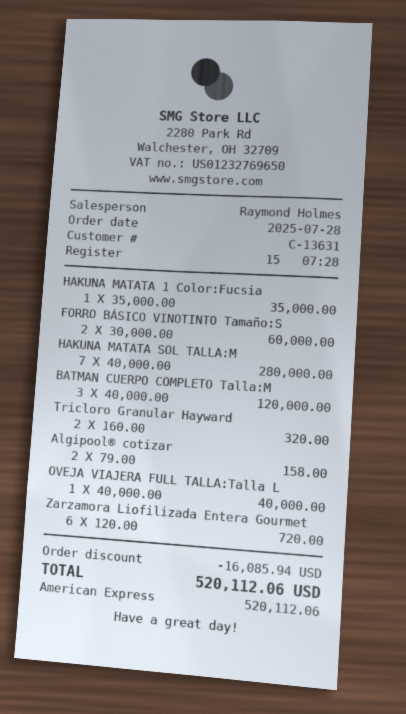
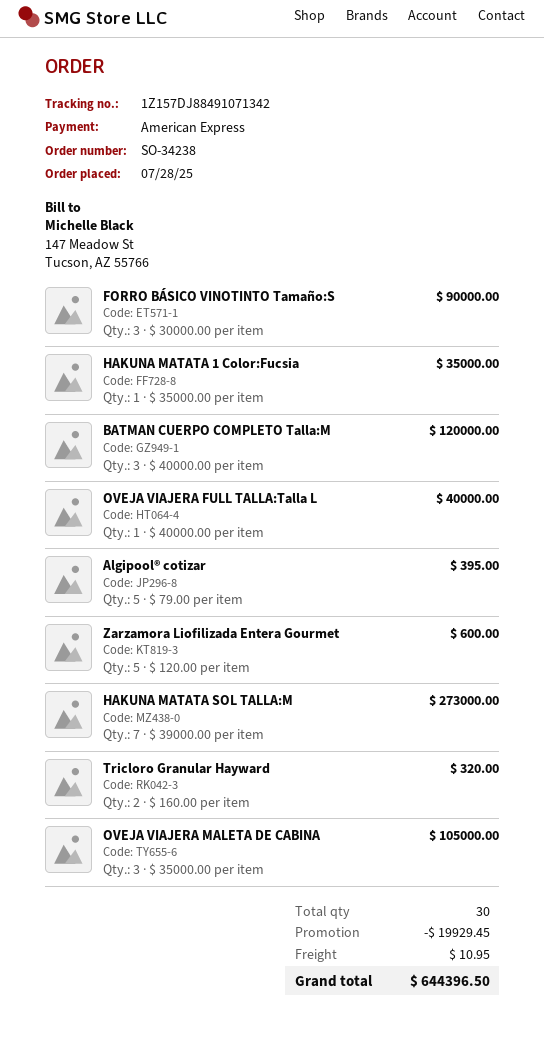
FORRO BÁSICO VINOTINTO Tamaño:S: 2 x 30000.00 = 60000.00 -> 3 x 30000.00 = 90000.00
HAKUNA MATATA SOL TALLA:M: 7 x 40000.00 = 280000.00 -> 7 x 39000.00 = 273000.00
Algipool® cotizar: 2 x 79.00 = 158.00 -> 5 x 79.00 = 395.00
Zarzamora Liofilizada Entera Gourmet: 6 x 120.00 = 720.00 -> 5 x 120.00 = 600.00
OVEJA VIAJERA MALETA DE CABINA: none -> 3 x 35000.00 = 105000.00
discount: 16085.94 -> 19929.45
shipping: none -> 10.95
total: 520112.06 -> 644396.50

